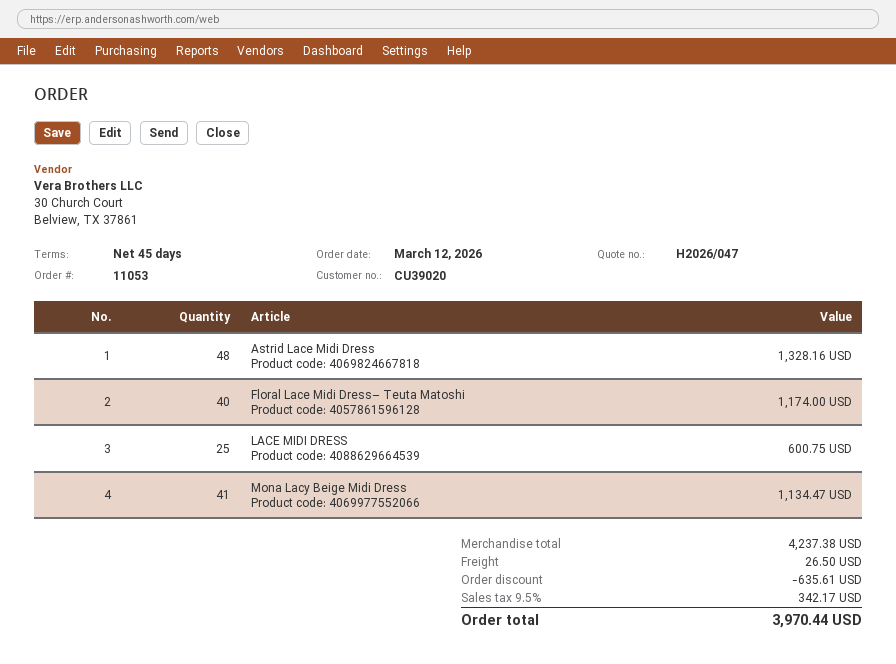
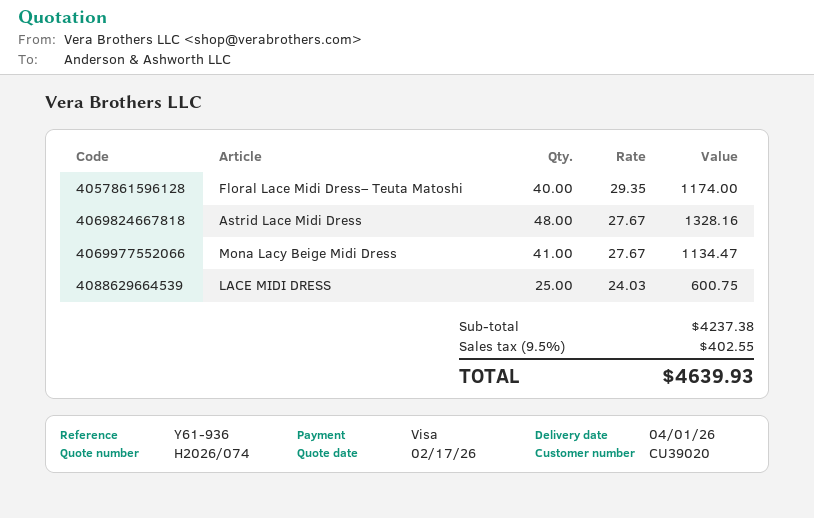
quote number: H2026/047 -> H2026/074
discount: 635.61 -> none
shipping: 26.50 -> none
tax: 9.5% = 342.17 -> 9.5% = 402.55
total: 3970.44 -> 4639.93

